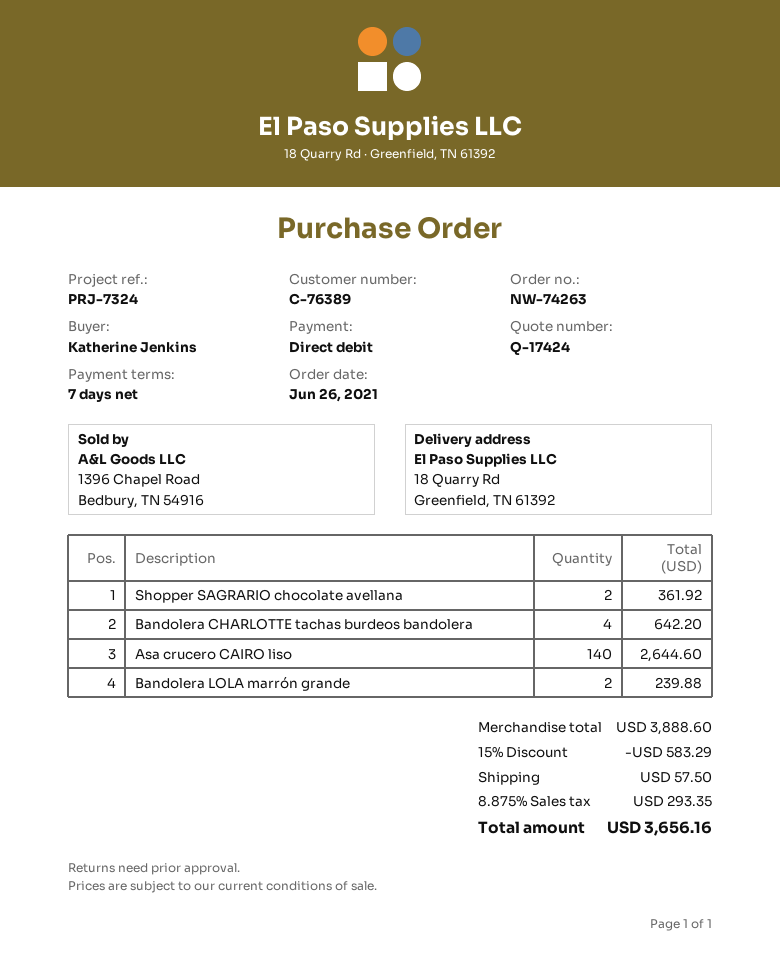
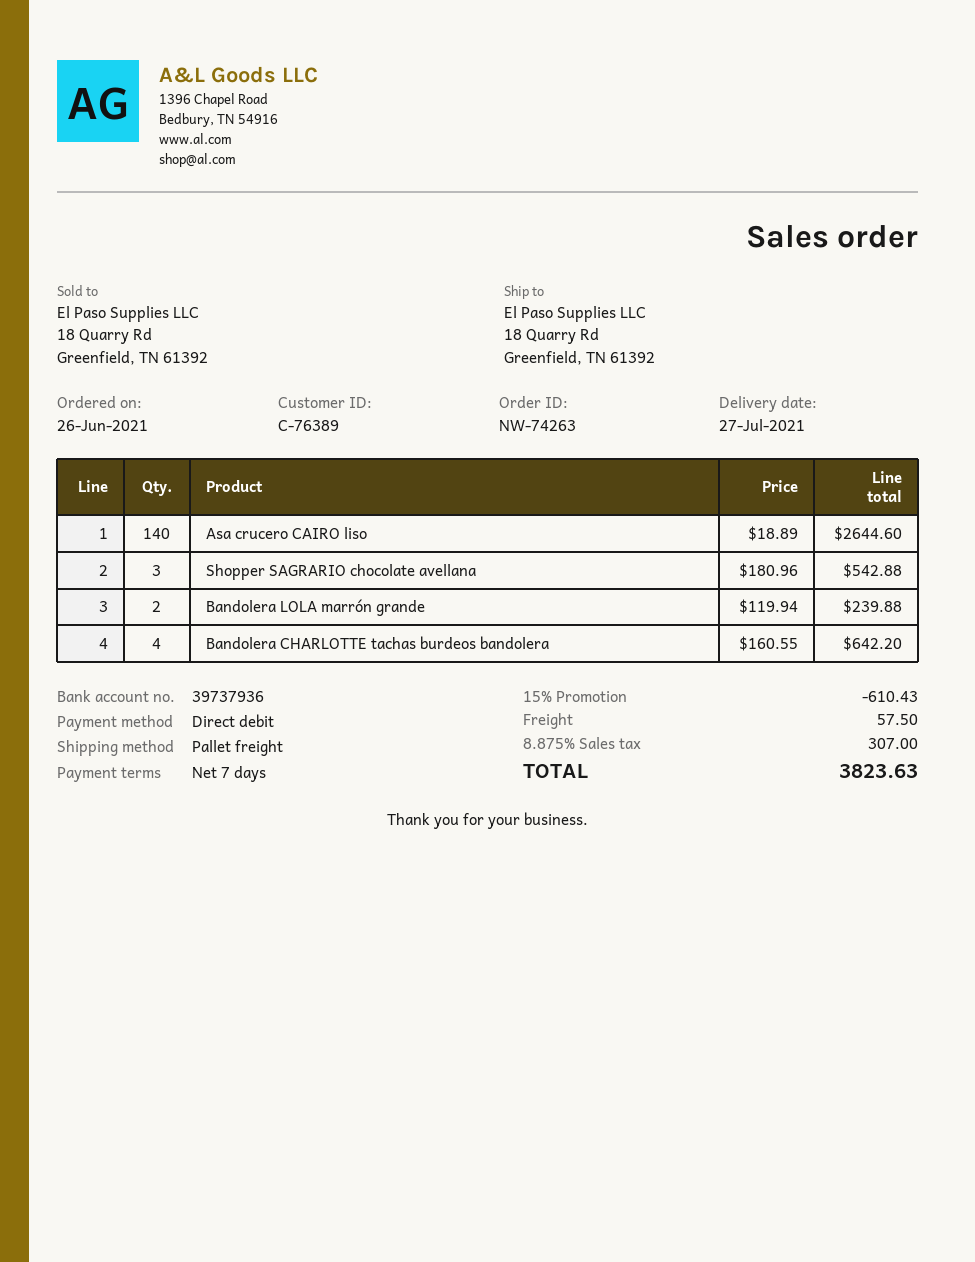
Shopper SAGRARIO chocolate avellana: 2 for 361.92 -> 3 for 542.88
discount: 15% = 583.29 -> 15% = 610.43
tax: 8.875% = 293.35 -> 8.875% = 307.00
total: 3656.16 -> 3823.63

